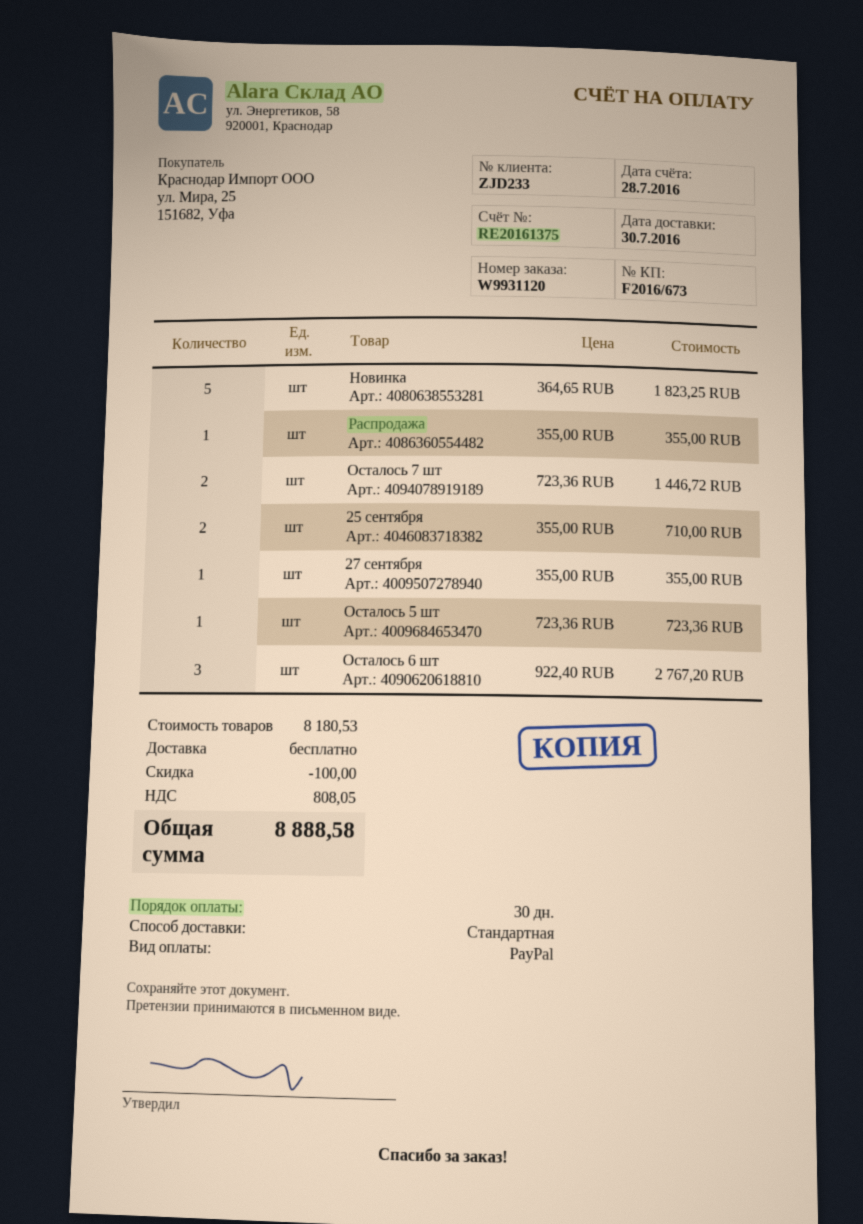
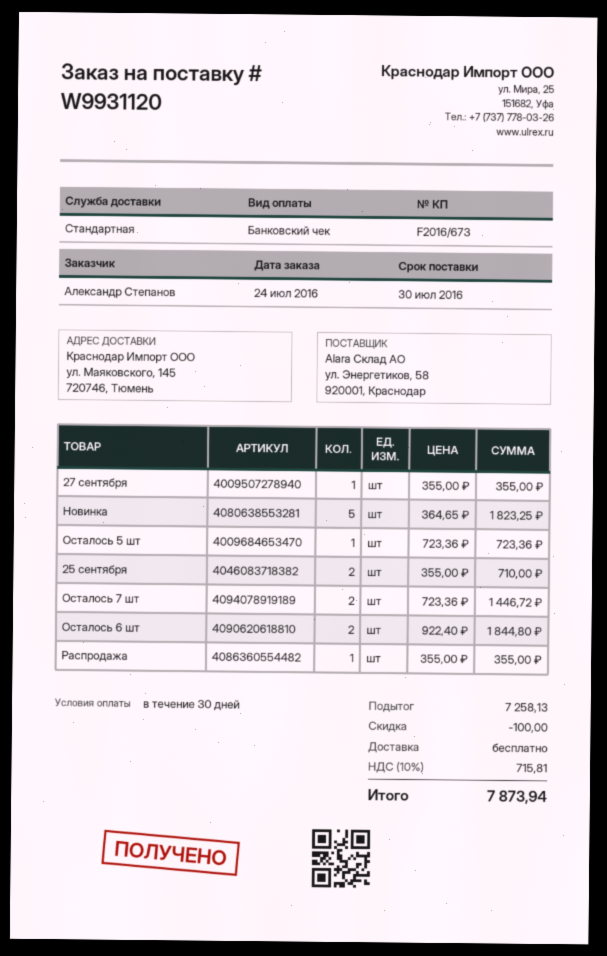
payment method: PayPal -> cheque
Осталось 6 шт: 3 x 922.40 = 2767.20 -> 2 x 922.40 = 1844.80
subtotal: 8180.53 -> 7258.13
tax: 808.05 -> 715.81
total: 8888.58 -> 7873.94

